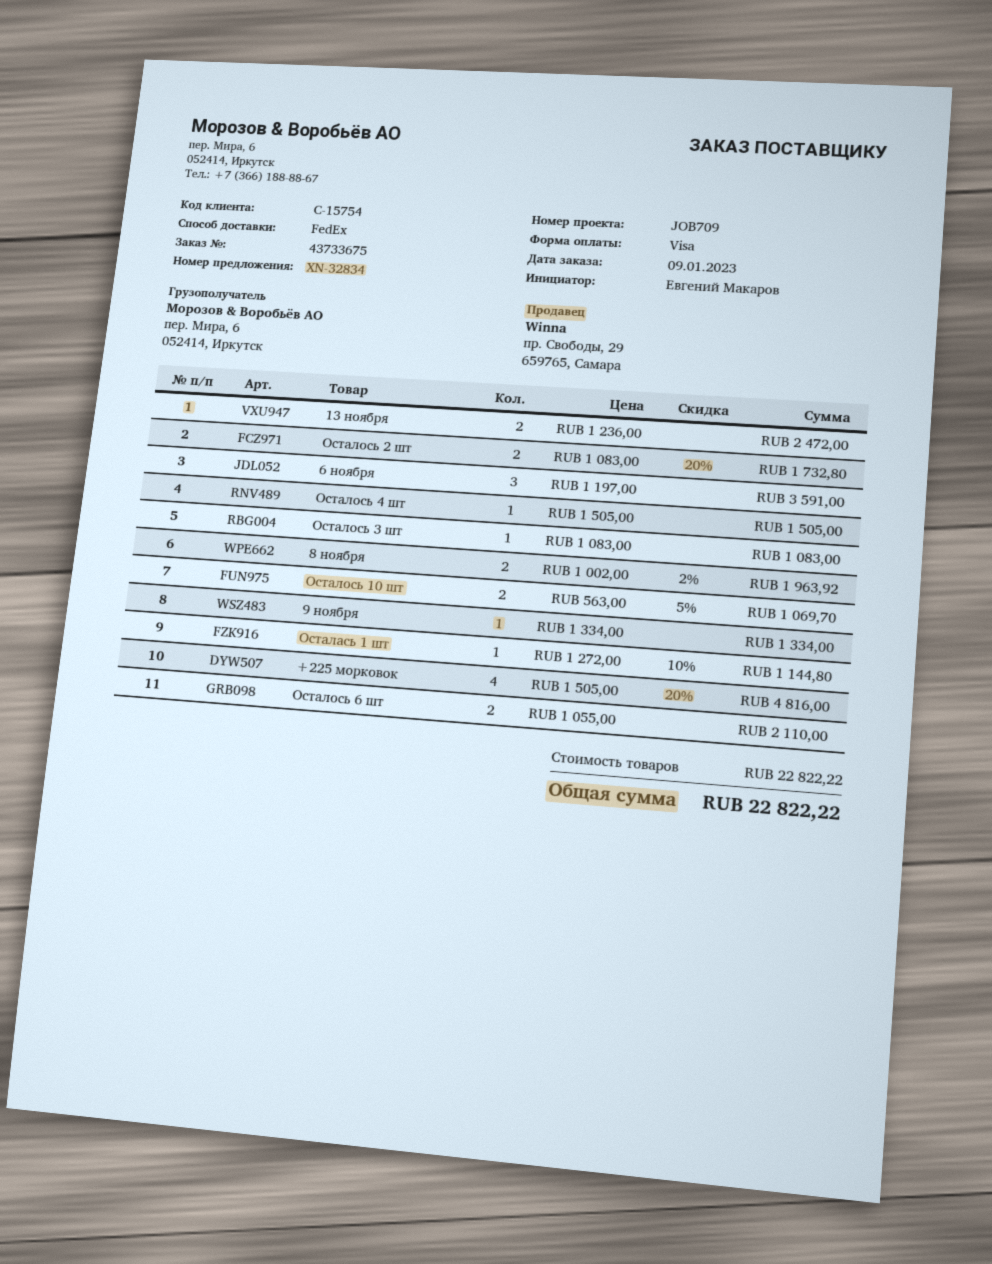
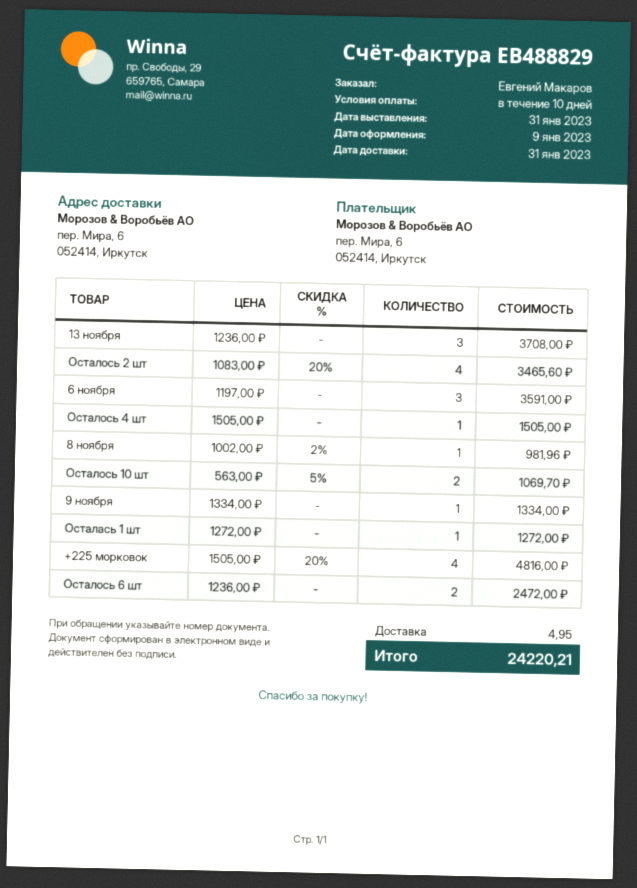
13 ноября: 2 x 1236.00 = 2472.00 -> 3 x 1236.00 = 3708.00
Осталось 2 шт: 2 x 1083.00 - 20% = 1732.80 -> 4 x 1083.00 - 20% = 3465.60
Осталось 3 шт: 1 x 1083.00 = 1083.00 -> none
8 ноября: 2 x 1002.00 - 2% = 1963.92 -> 1 x 1002.00 - 2% = 981.96
Осталась 1 шт: 1 x 1272.00 - 10% = 1144.80 -> 1 x 1272.00 = 1272.00
Осталось 6 шт: 2 x 1055.00 = 2110.00 -> 2 x 1236.00 = 2472.00
shipping: none -> 4.95
total: 22822.22 -> 24220.21

